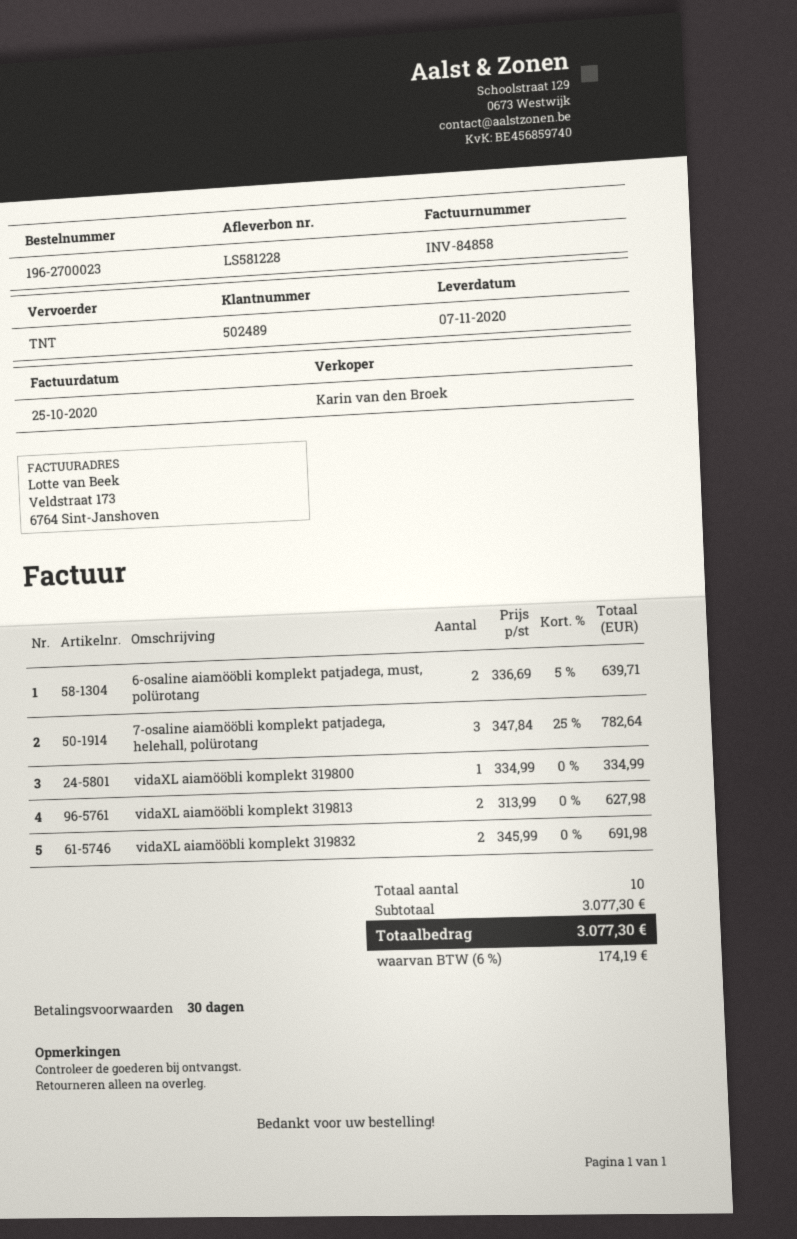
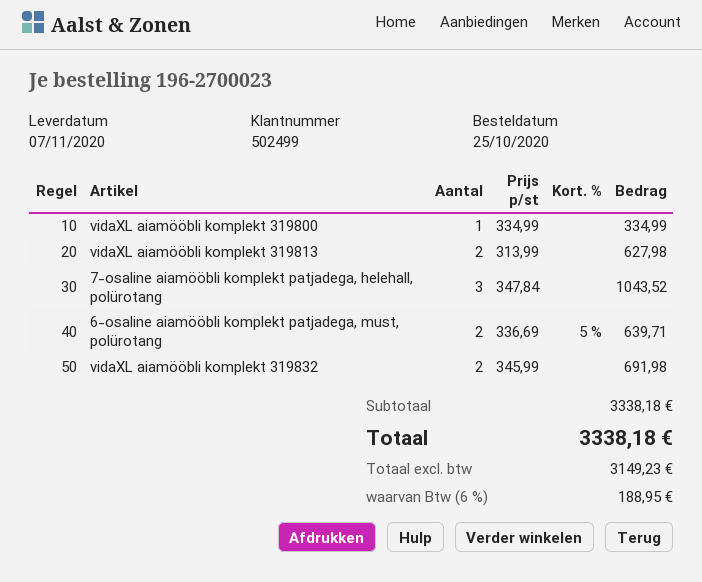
customer number: 502489 -> 502499
7-osaline aiamööbli komplekt patjadega, helehall, polürotang: 3 x 347.84 - 25% = 782.64 -> 3 x 347.84 = 1043.52
subtotal: 3077.30 -> 3338.18
tax: 6% = 174.19 -> 6% = 188.95
total: 3077.30 -> 3338.18

